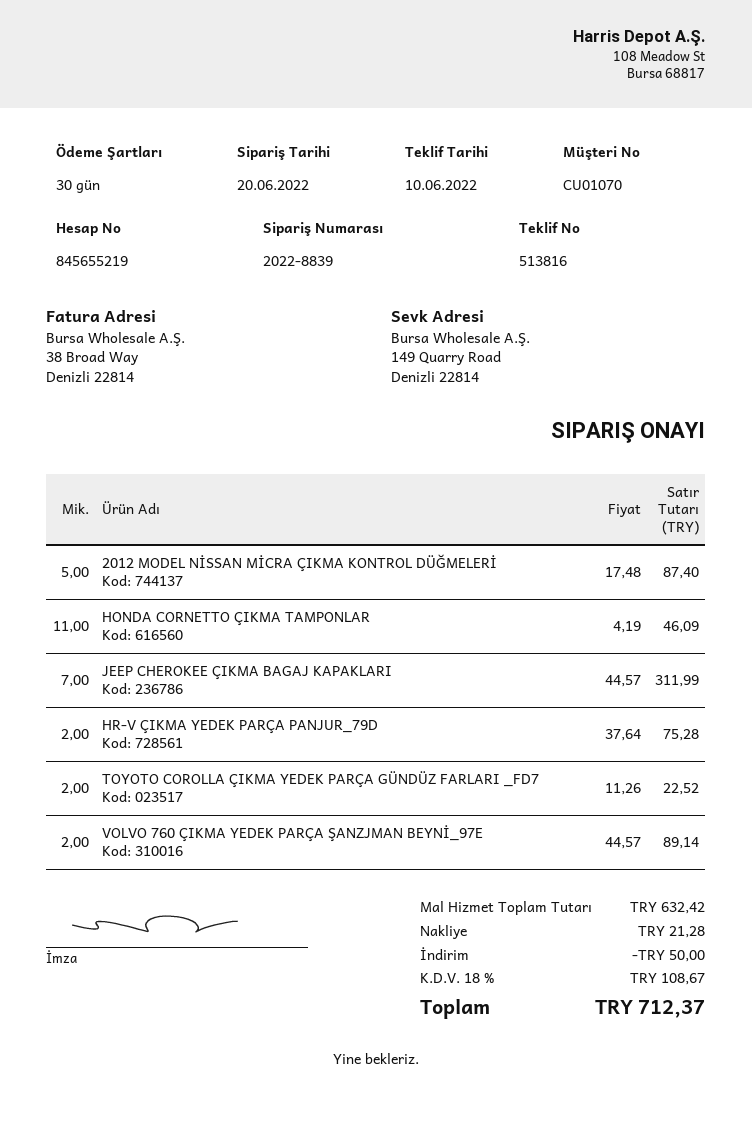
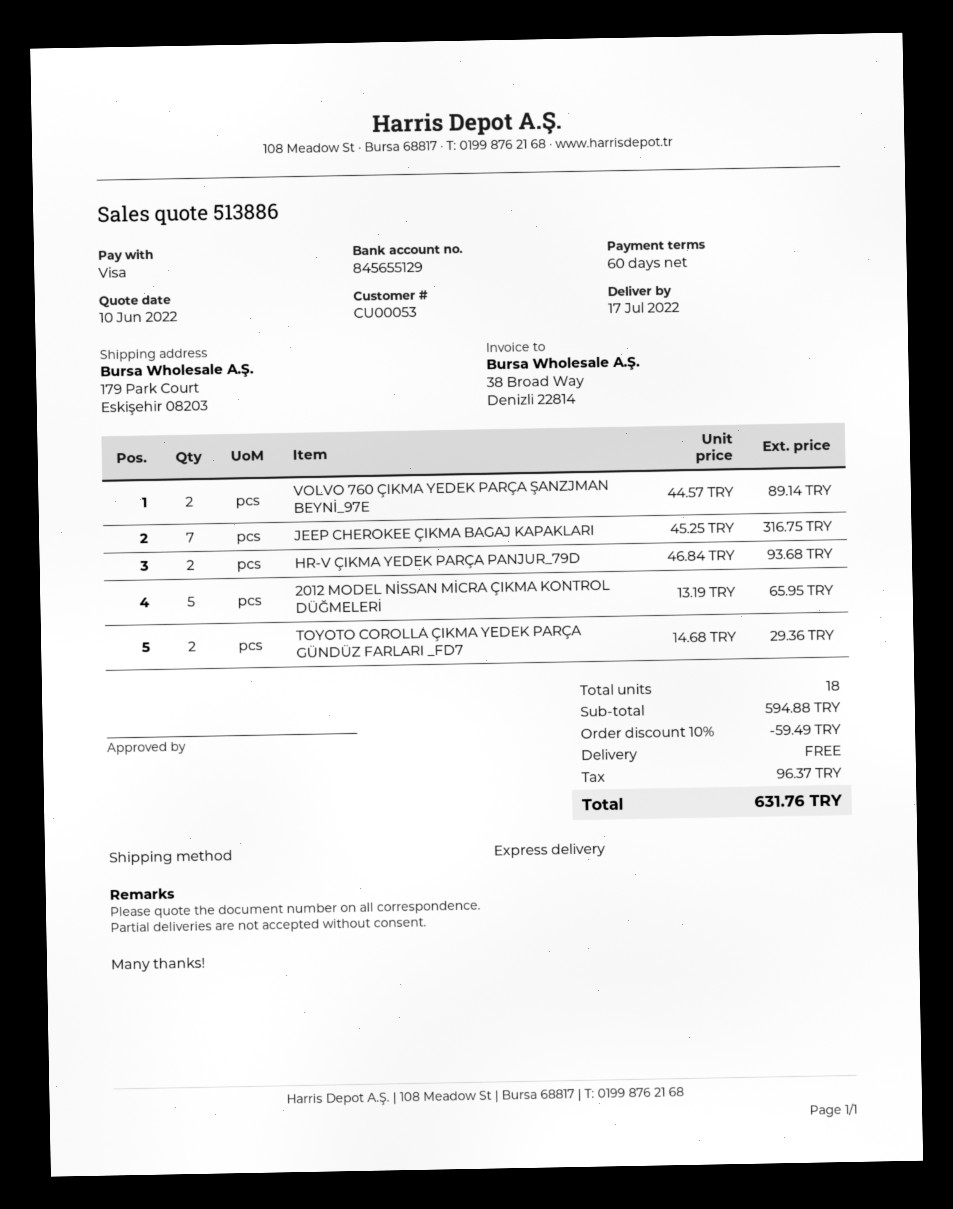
quote number: 513816 -> 513886
payment terms: 30 days -> 60 days
customer number: CU01070 -> CU00053
bank account: 845655219 -> 845655129
ship to: 149 Quarry Road, Denizli 22814 -> 179 Park Court, Eskişehir 08203
2012 MODEL NİSSAN MİCRA ÇIKMA KONTROL DÜĞMELERİ: 5 x 17.48 = 87.40 -> 5 x 13.19 = 65.95
HONDA CORNETTO ÇIKMA TAMPONLAR: 11 x 4.19 = 46.09 -> none
JEEP CHEROKEE ÇIKMA BAGAJ KAPAKLARI: 7 x 44.57 = 311.99 -> 7 x 45.25 = 316.75
HR-V ÇIKMA YEDEK PARÇA PANJUR_79D: 2 x 37.64 = 75.28 -> 2 x 46.84 = 93.68
TOYOTO COROLLA ÇIKMA YEDEK PARÇA GÜNDÜZ FARLARI _FD7: 2 x 11.26 = 22.52 -> 2 x 14.68 = 29.36
subtotal: 632.42 -> 594.88
discount: 50.00 -> 59.49
shipping: 21.28 -> 0.00
tax: 108.67 -> 96.37
total: 712.37 -> 631.76

